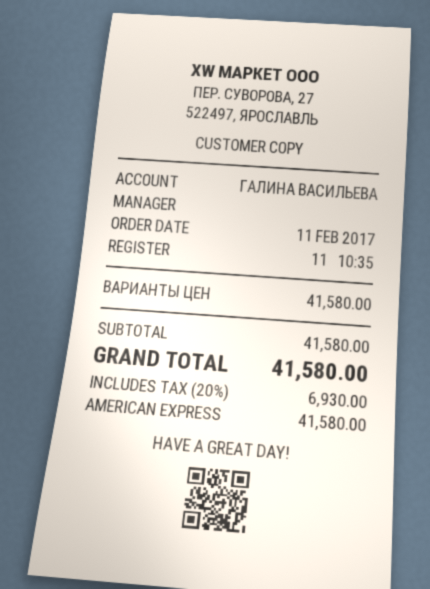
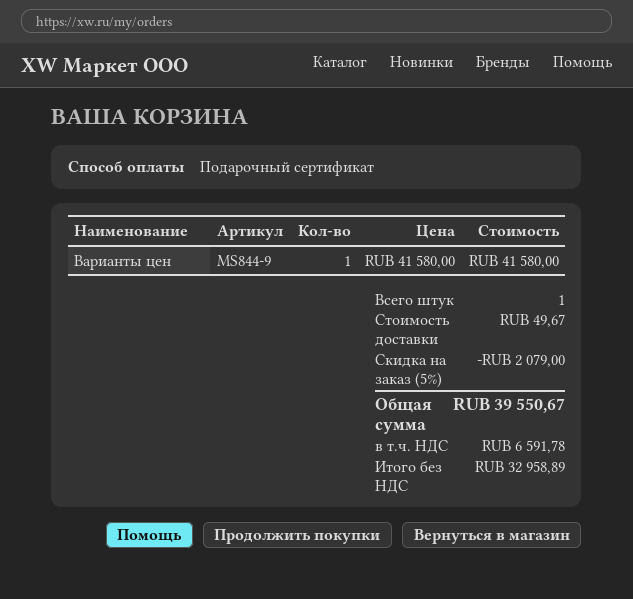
payment method: American Express -> gift card
discount: none -> 5% = 2079.00
shipping: none -> 49.67
tax: 6930.00 -> 6591.78
total: 41580.00 -> 39550.67

